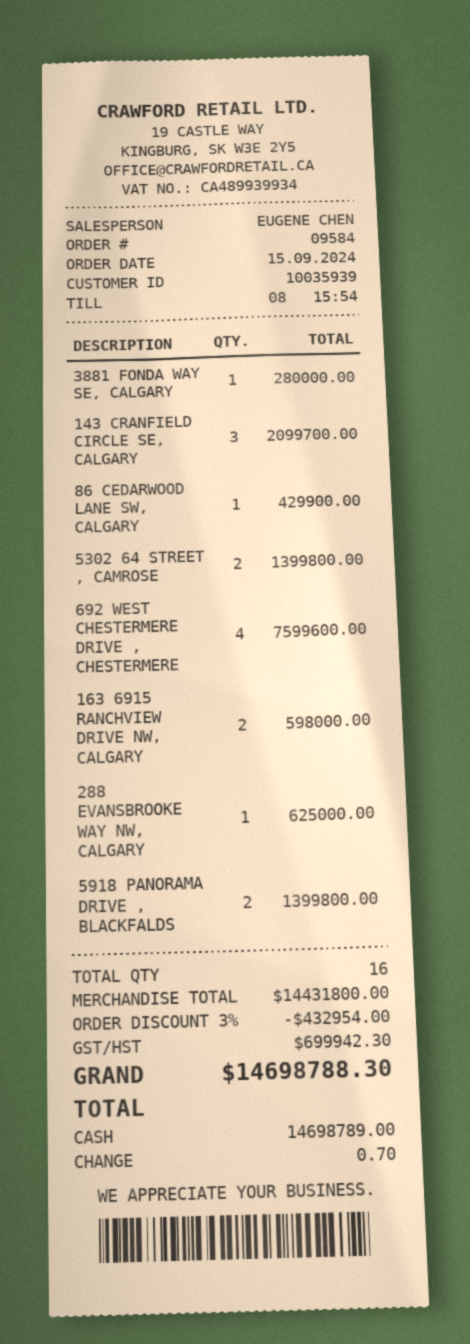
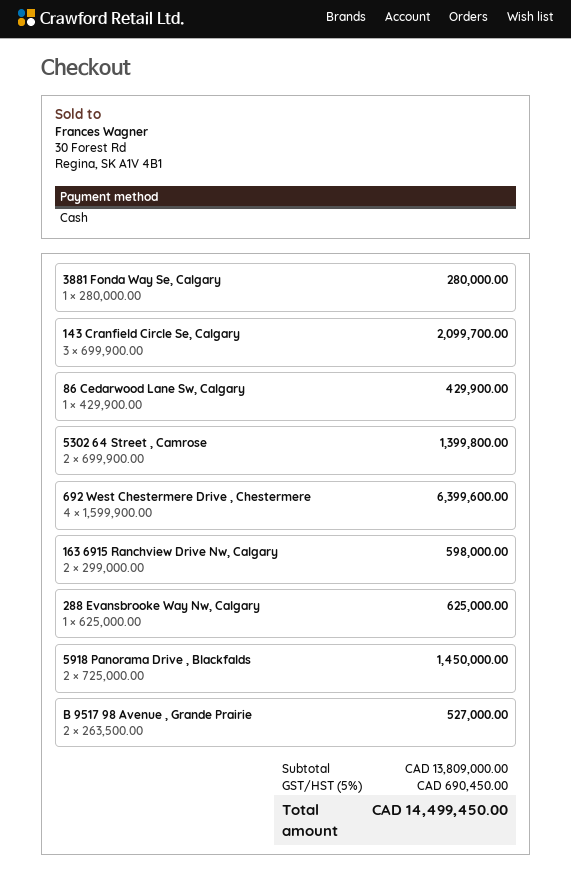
692 WEST CHESTERMERE DRIVE , CHESTERMERE: 4 for 7599600.00 -> 4 for 6399600.00
5918 PANORAMA DRIVE , BLACKFALDS: 2 for 1399800.00 -> 2 for 1450000.00
B 9517 98 Avenue , Grande Prairie: none -> 2 for 527000.00
subtotal: 14431800.00 -> 13809000.00
discount: 3% = 432954.00 -> none
tax: 699942.30 -> 690450.00
total: 14698788.30 -> 14499450.00

